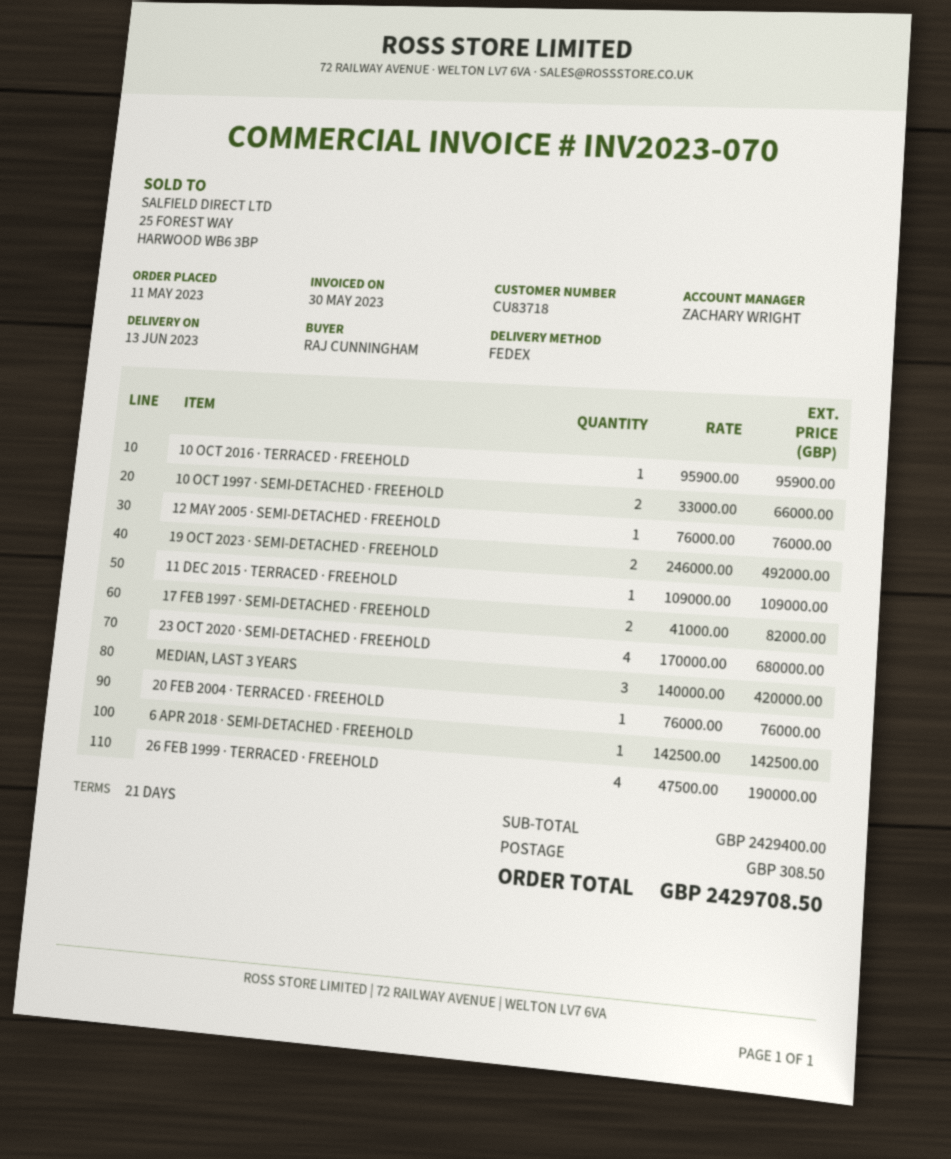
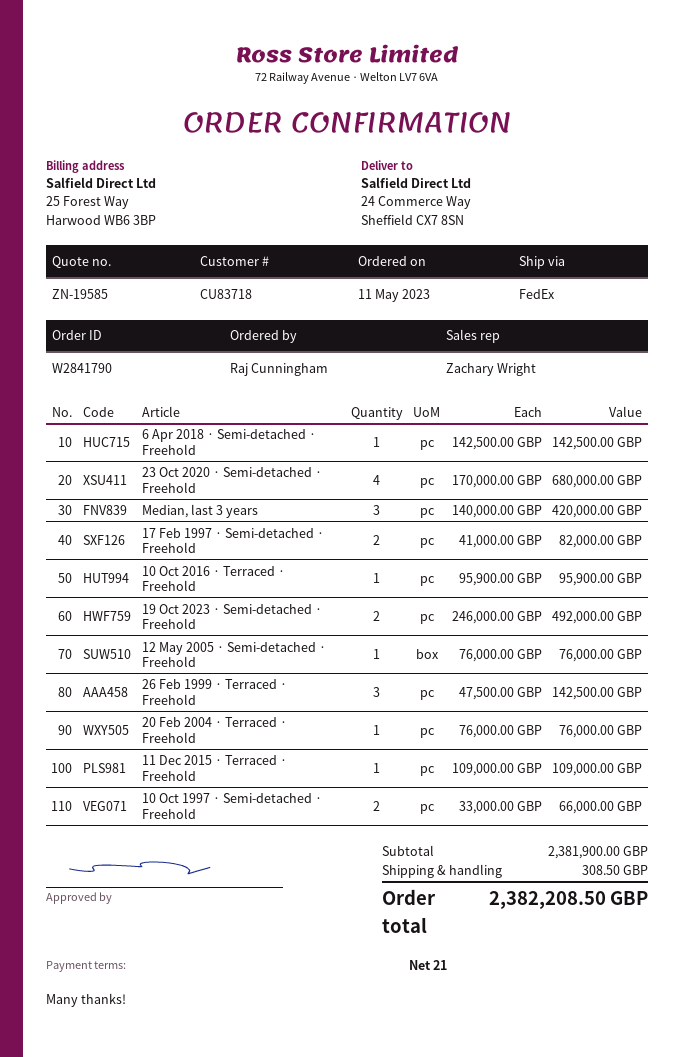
26 FEB 1999 · TERRACED · FREEHOLD: 4 x 47500.00 = 190000.00 -> 3 x 47500.00 = 142500.00
subtotal: 2429400.00 -> 2381900.00
total: 2429708.50 -> 2382208.50

